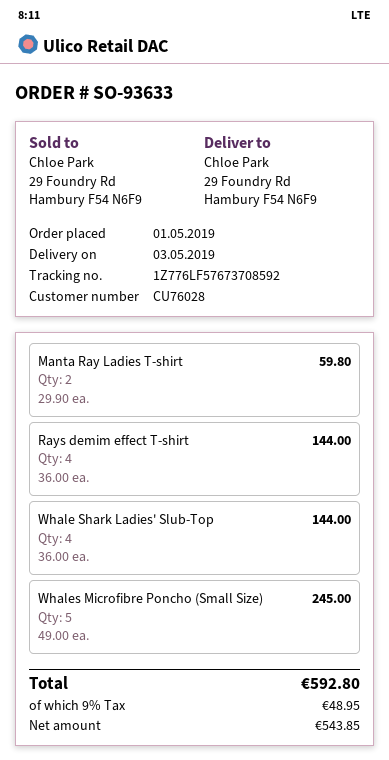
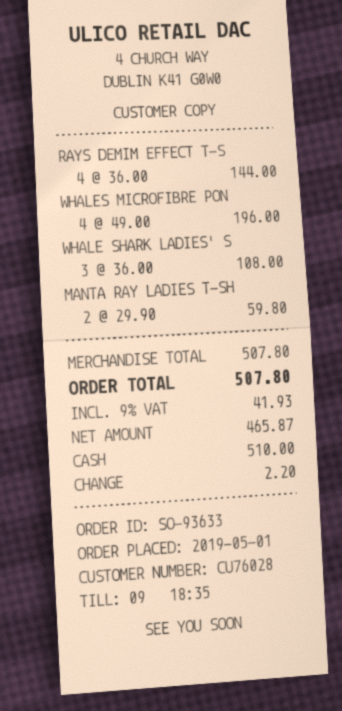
Whale Shark Ladies' Slub-Top: 4 x 36.00 = 144.00 -> 3 x 36.00 = 108.00
Whales Microfibre Poncho (Small Size): 5 x 49.00 = 245.00 -> 4 x 49.00 = 196.00
net: 543.85 -> 465.87
tax: 9% = 48.95 -> 9% = 41.93
total: 592.80 -> 507.80

